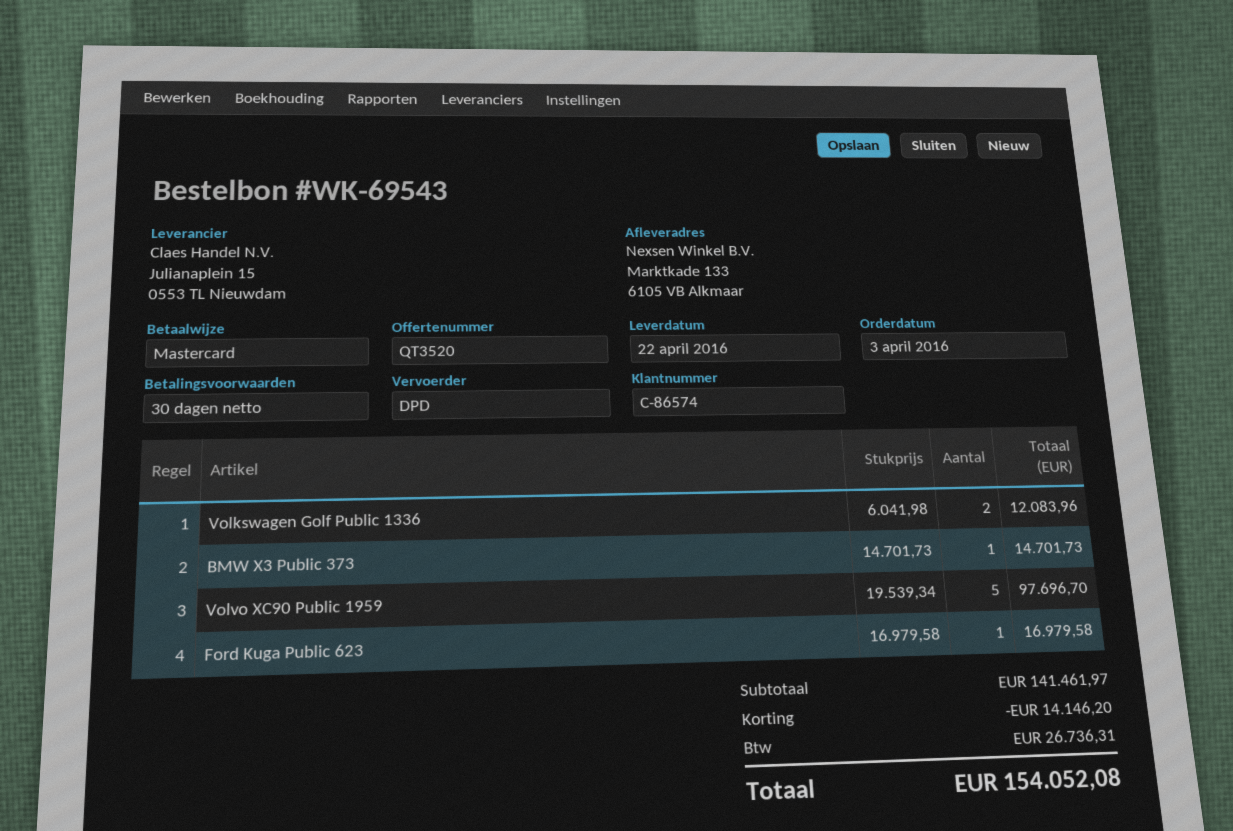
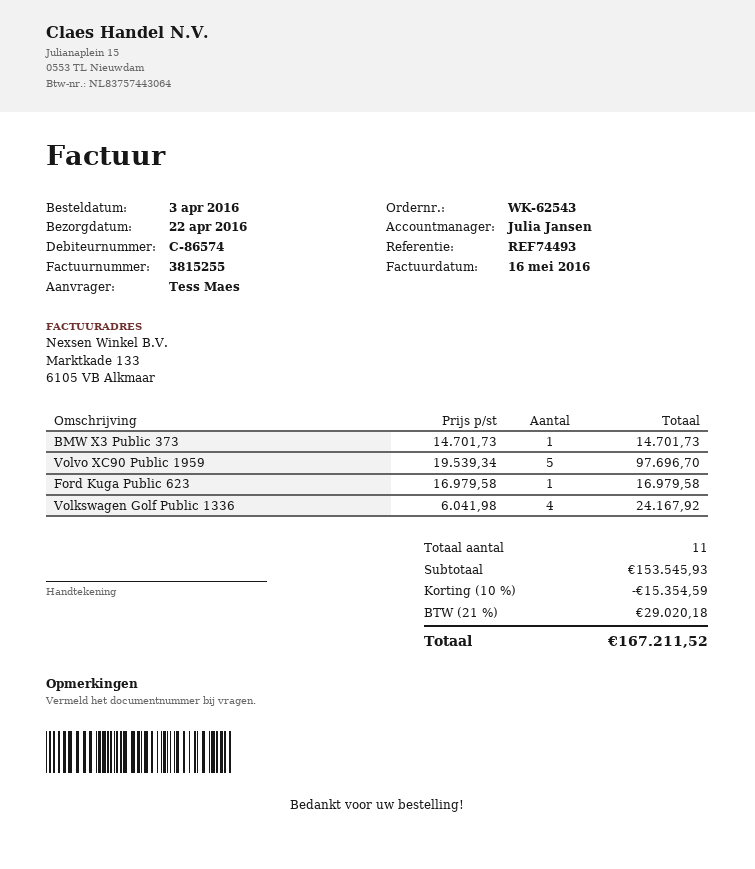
order number: WK-69543 -> WK-62543
Volkswagen Golf Public 1336: 2 x 6041.98 = 12083.96 -> 4 x 6041.98 = 24167.92
subtotal: 141461.97 -> 153545.93
discount: 14146.20 -> 15354.59
tax: 26736.31 -> 29020.18
total: 154052.08 -> 167211.52

